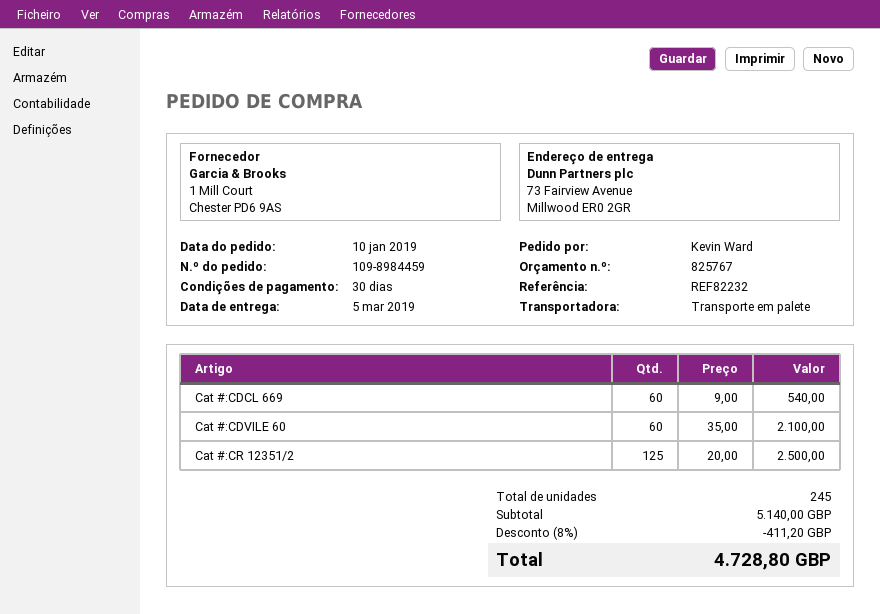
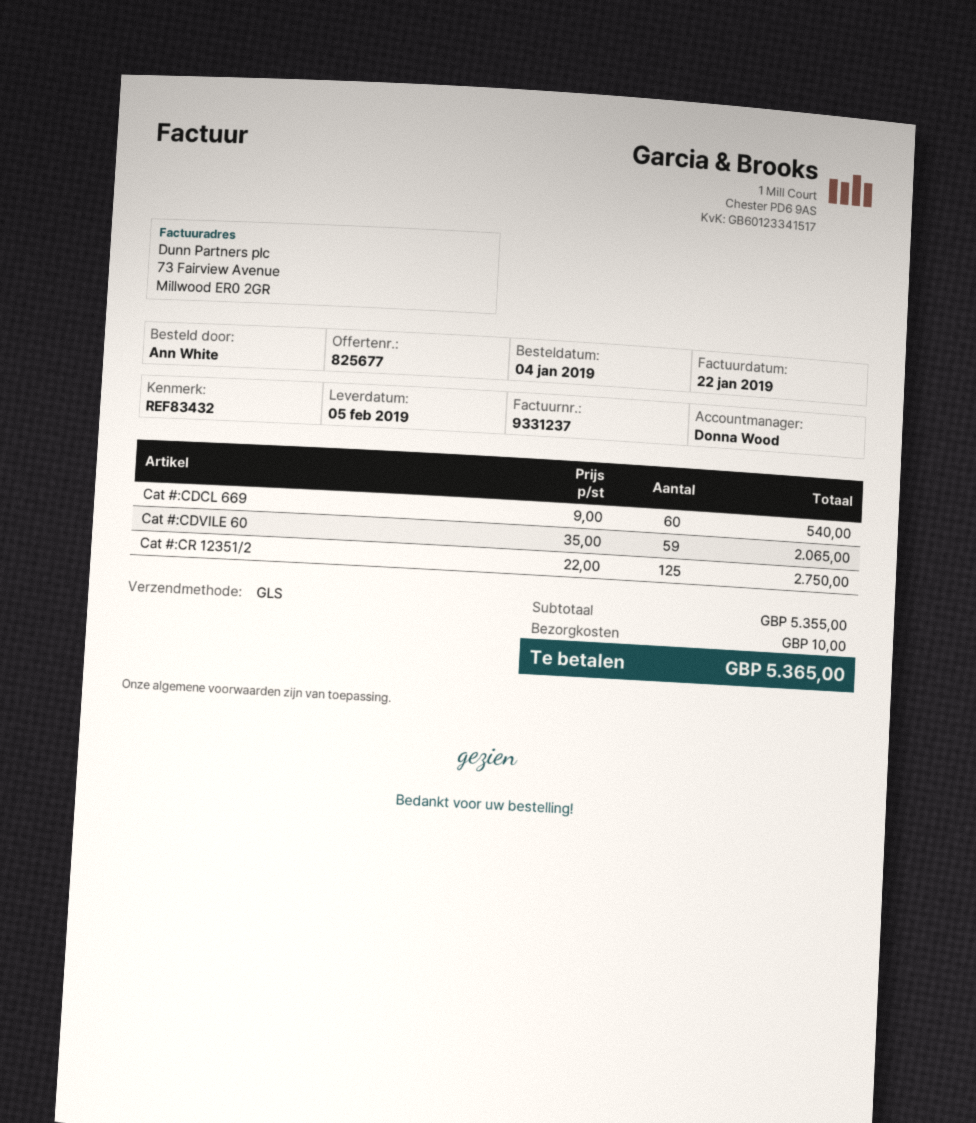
quote number: 825767 -> 825677
order date: 2019-01-10 -> 2019-01-04
delivery date: 2019-03-05 -> 2019-02-05
reference: REF82232 -> REF83432
ordered by: Kevin Ward -> Ann White
shipping method: pallet freight -> GLS
Cat #:CDVILE 60: 60 x 35.00 = 2100.00 -> 59 x 35.00 = 2065.00
Cat #:CR 12351/2: 125 x 20.00 = 2500.00 -> 125 x 22.00 = 2750.00
subtotal: 5140.00 -> 5355.00
discount: 8% = 411.20 -> none
shipping: none -> 10.00
total: 4728.80 -> 5365.00

